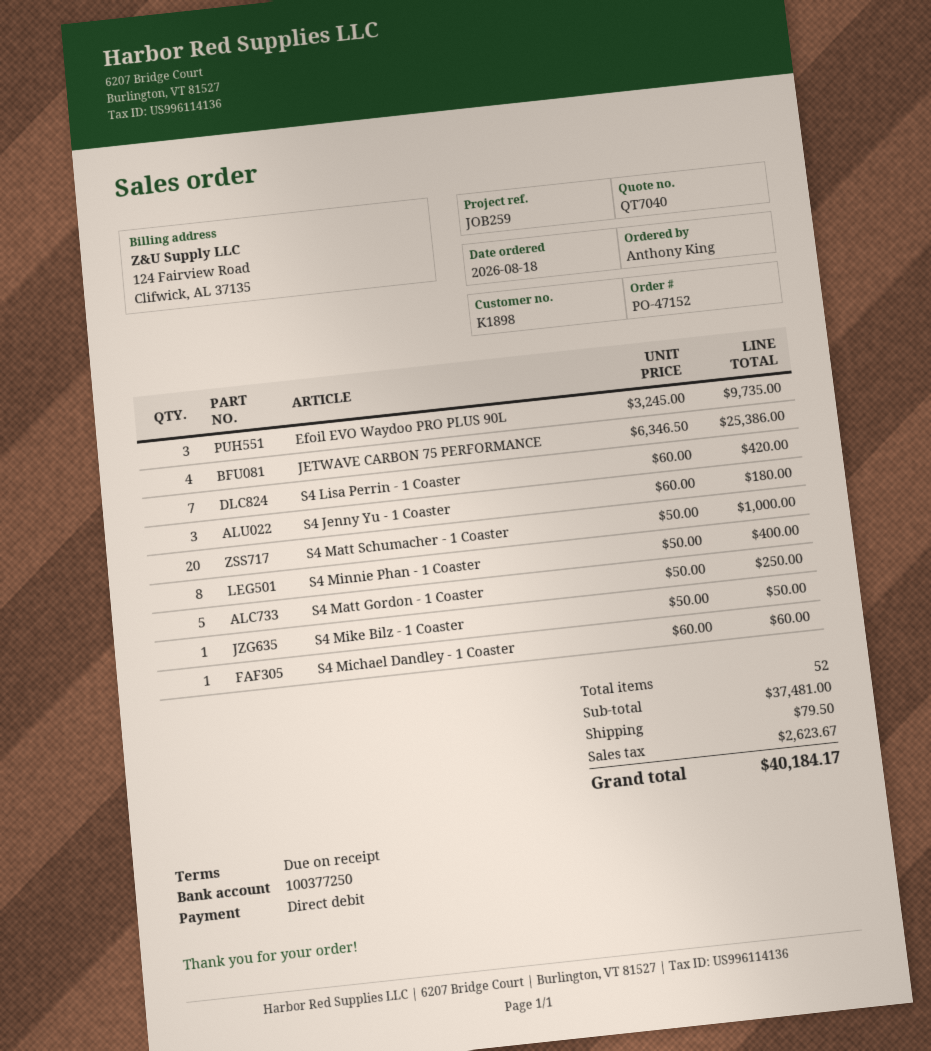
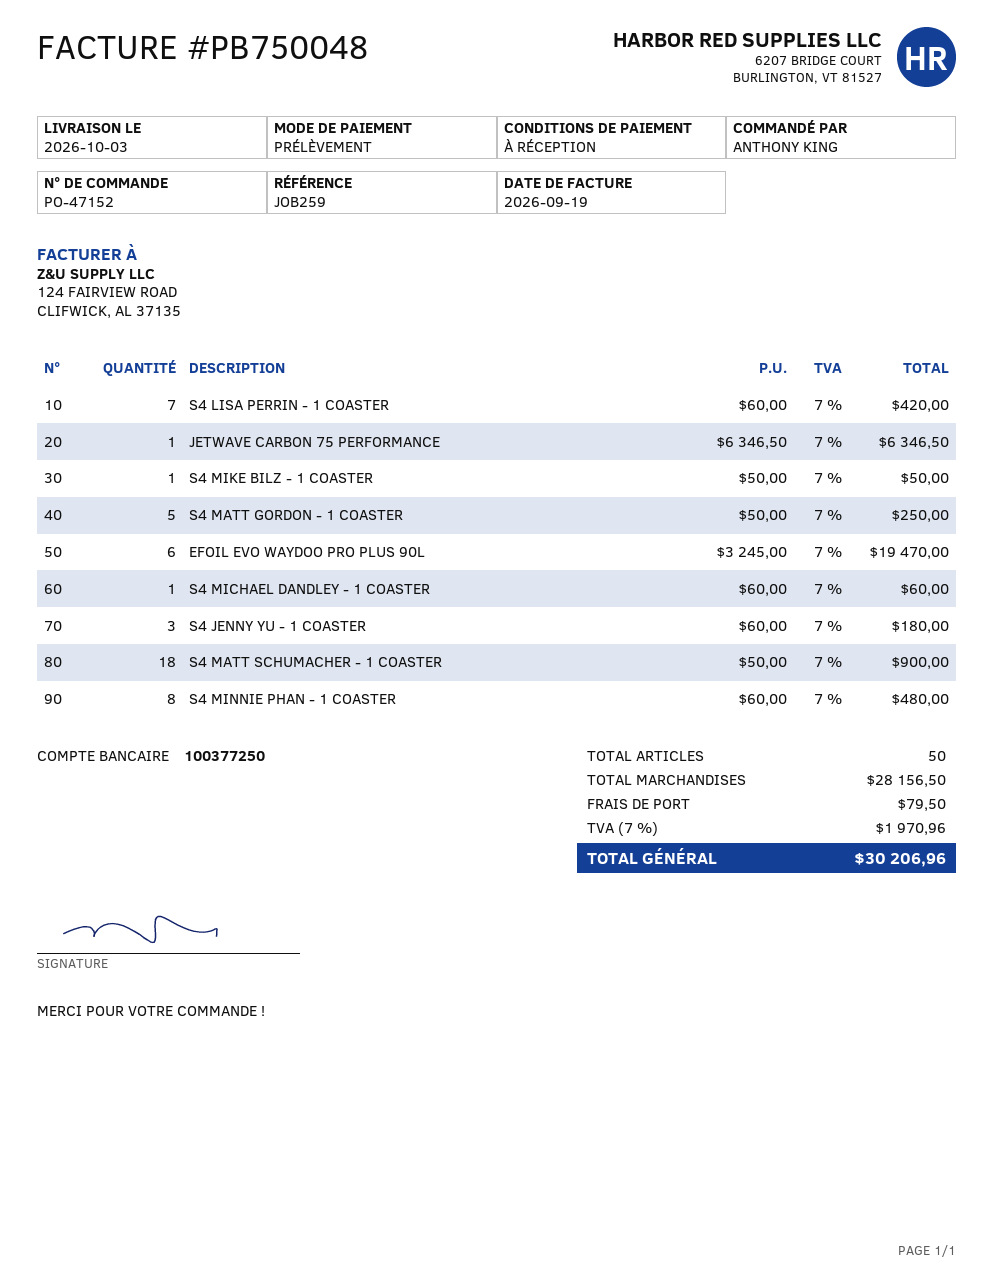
Efoil EVO Waydoo PRO PLUS 90L: 3 x 3245.00 = 9735.00 -> 6 x 3245.00 = 19470.00
JETWAVE CARBON 75 PERFORMANCE: 4 x 6346.50 = 25386.00 -> 1 x 6346.50 = 6346.50
S4 Matt Schumacher - 1 Coaster: 20 x 50.00 = 1000.00 -> 18 x 50.00 = 900.00
S4 Minnie Phan - 1 Coaster: 8 x 50.00 = 400.00 -> 8 x 60.00 = 480.00
total quantity: 52 -> 50
subtotal: 37481.00 -> 28156.50
tax: 2623.67 -> 1970.96
total: 40184.17 -> 30206.96

